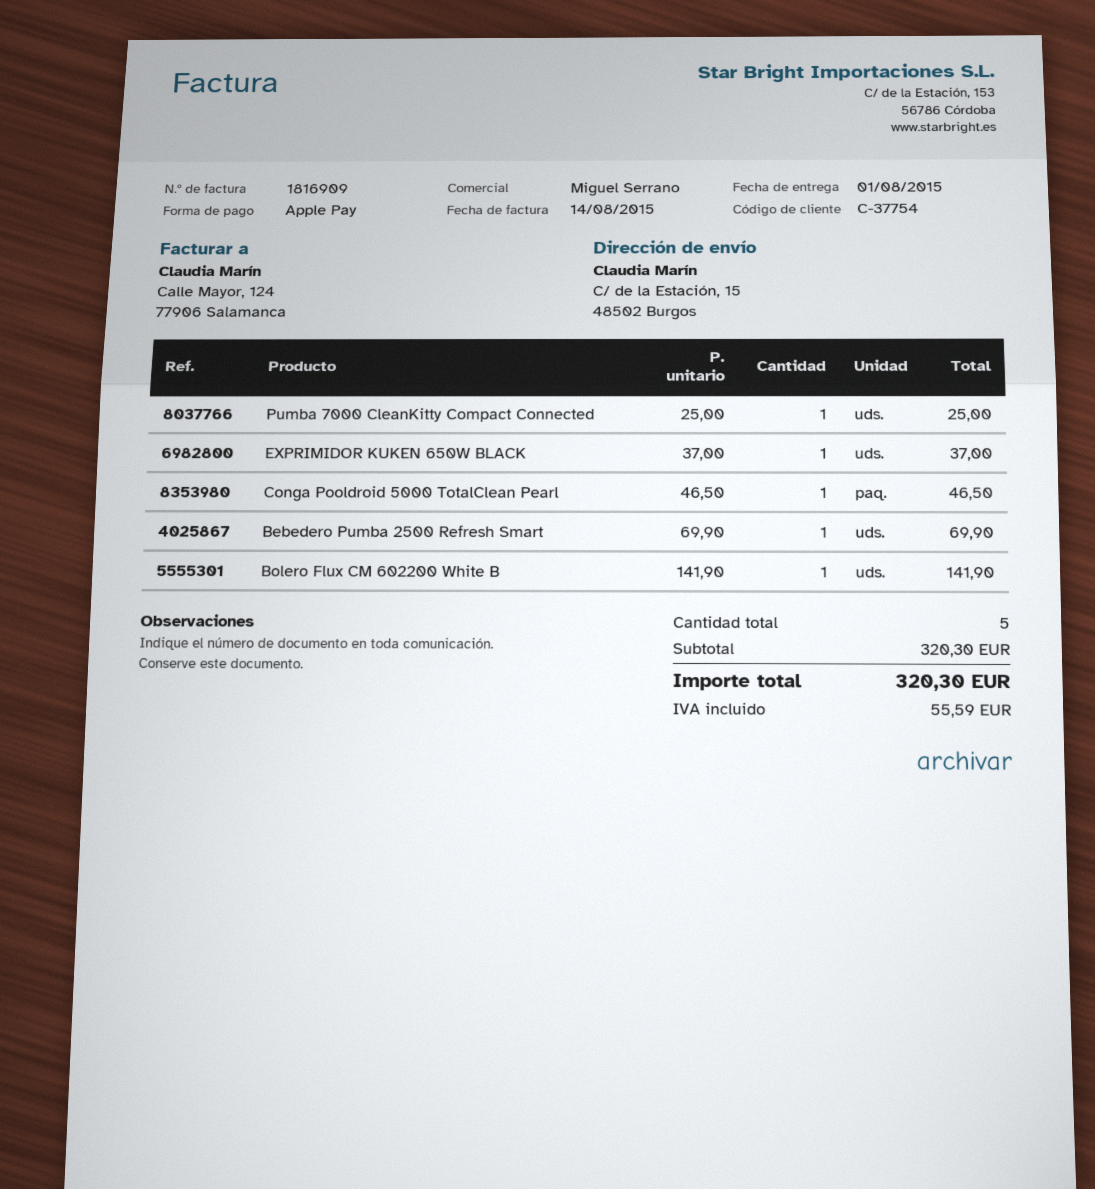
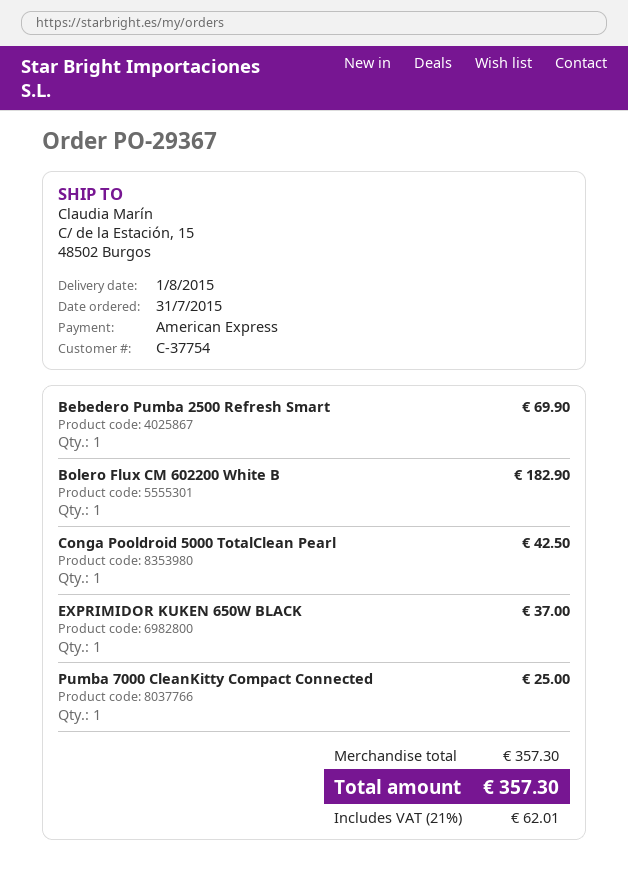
payment method: Apple Pay -> American Express
Conga Pooldroid 5000 TotalClean Pearl: 1 for 46.50 -> 1 for 42.50
Bolero Flux CM 602200 White B: 1 for 141.90 -> 1 for 182.90
subtotal: 320.30 -> 357.30
tax: 55.59 -> 62.01
total: 320.30 -> 357.30

